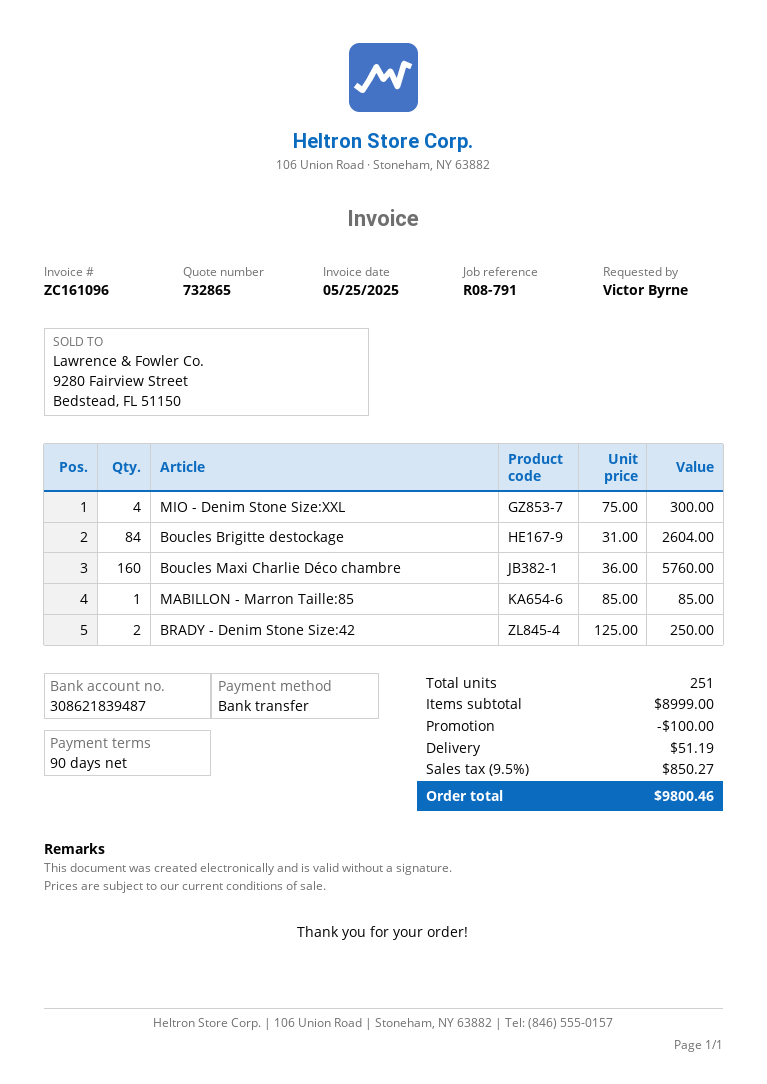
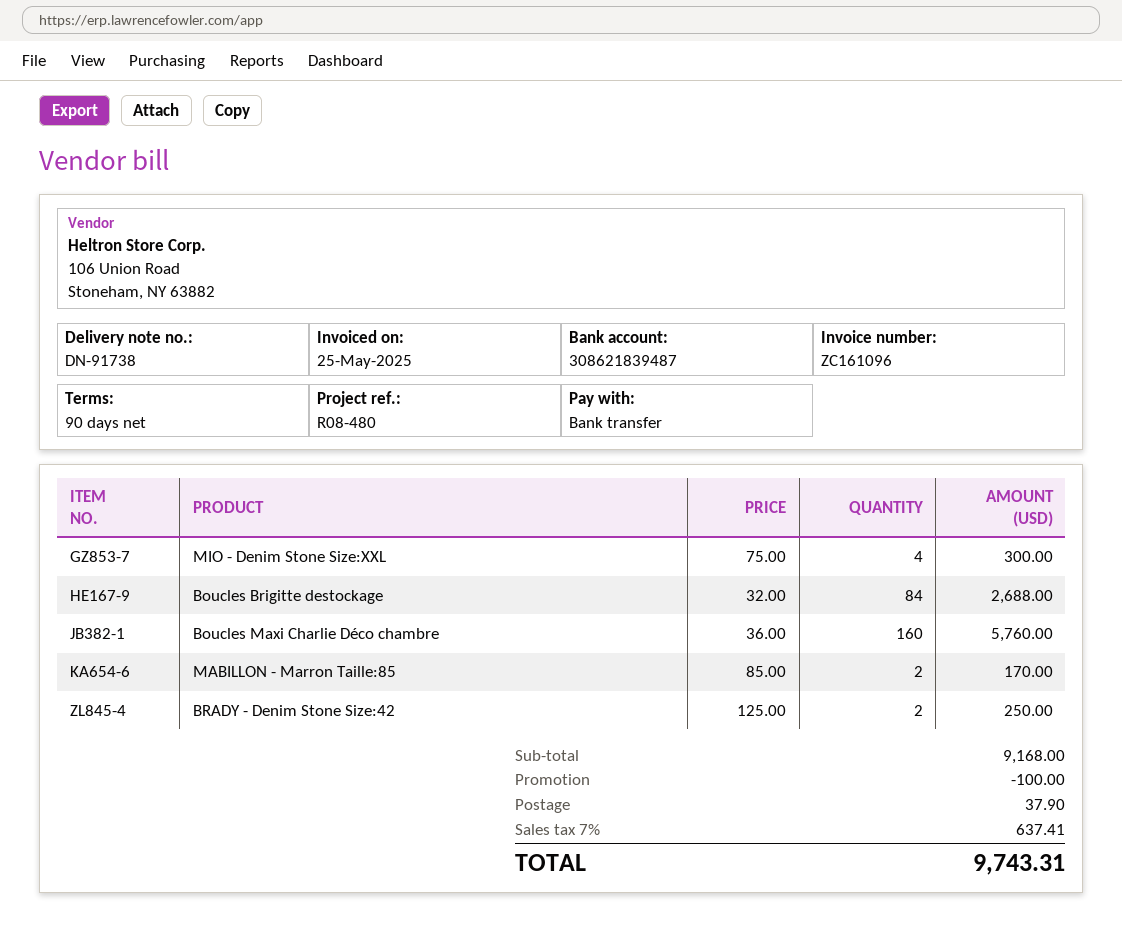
reference: R08-791 -> R08-480
Boucles Brigitte destockage: 84 x 31.00 = 2604.00 -> 84 x 32.00 = 2688.00
MABILLON - Marron Taille:85: 1 x 85.00 = 85.00 -> 2 x 85.00 = 170.00
subtotal: 8999.00 -> 9168.00
shipping: 51.19 -> 37.90
tax: 9.5% = 850.27 -> 7% = 637.41
total: 9800.46 -> 9743.31

